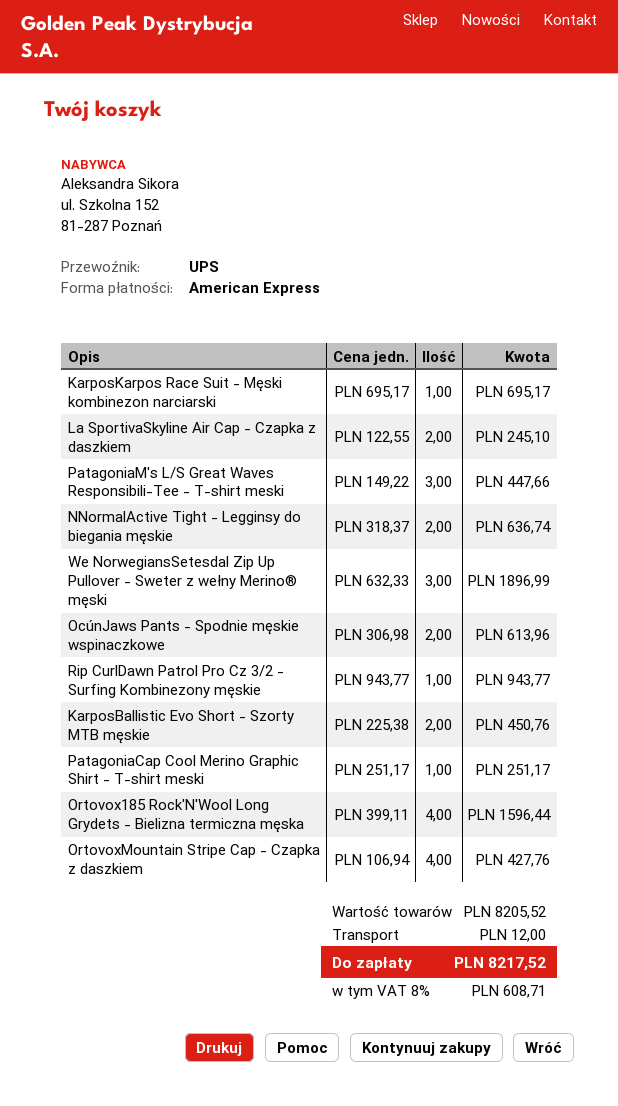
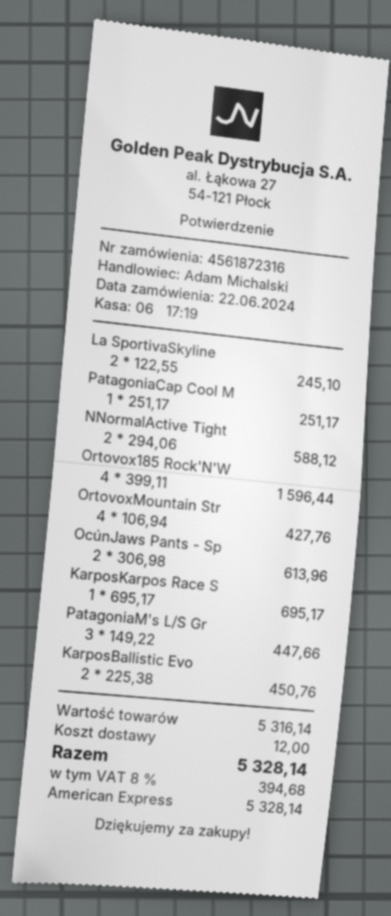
NNormalActive Tight - Legginsy do biegania męskie: 2 x 318.37 = 636.74 -> 2 x 294.06 = 588.12
We NorwegiansSetesdal Zip Up Pullover - Sweter z wełny Merino® męski: 3 x 632.33 = 1896.99 -> none
Rip CurlDawn Patrol Pro Cz 3/2 - Surfing Kombinezony męskie: 1 x 943.77 = 943.77 -> none
subtotal: 8205.52 -> 5316.14
tax: 8% = 608.71 -> 8% = 394.68
total: 8217.52 -> 5328.14

